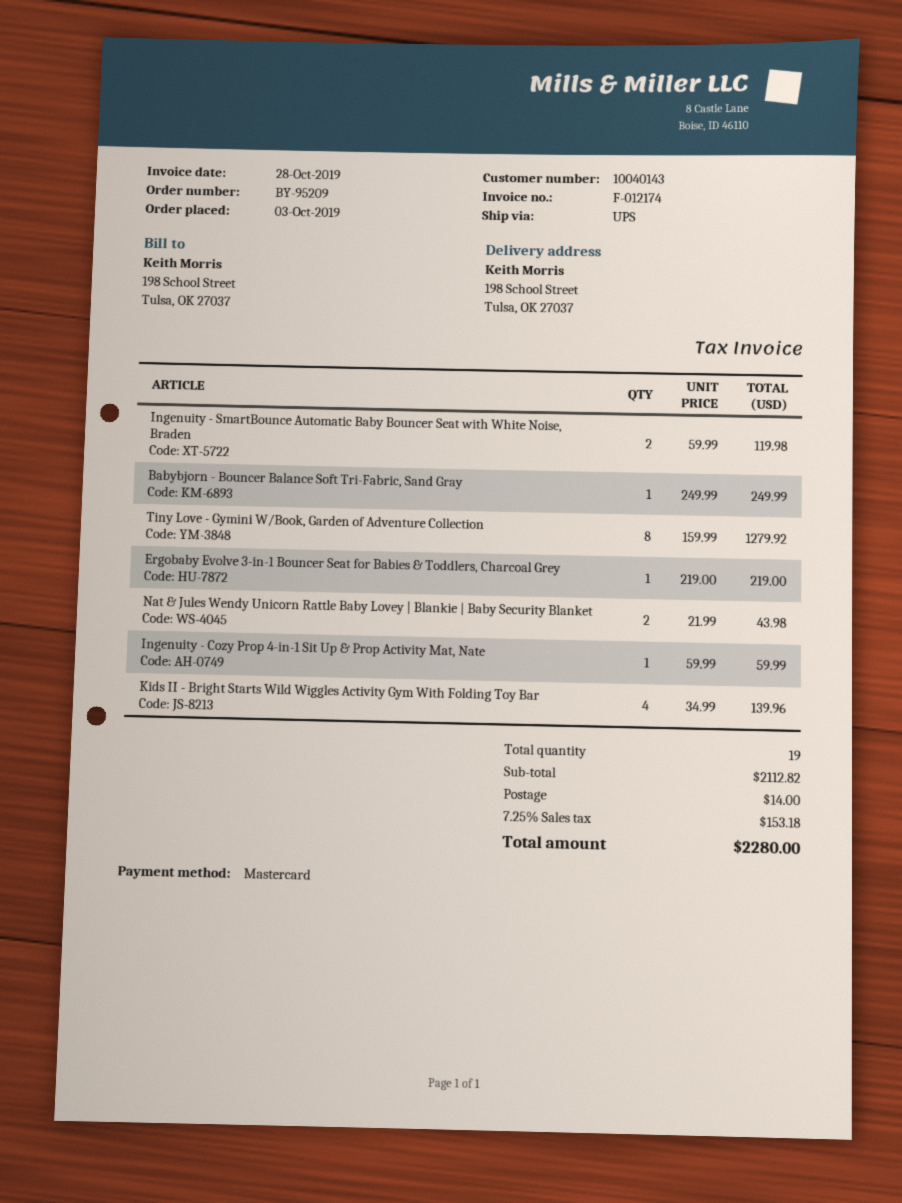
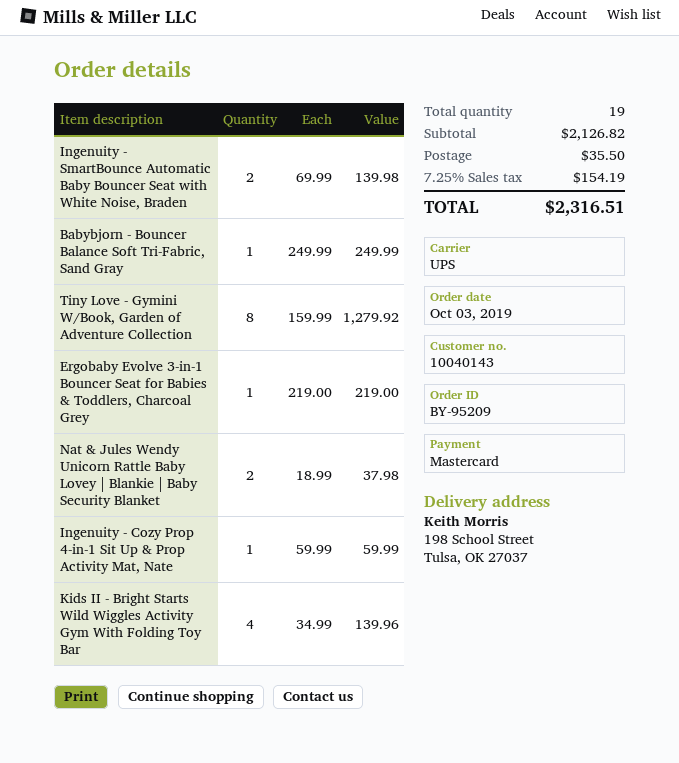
Ingenuity - SmartBounce Automatic Baby Bouncer Seat with White Noise, Braden: 2 x 59.99 = 119.98 -> 2 x 69.99 = 139.98
Nat & Jules Wendy Unicorn Rattle Baby Lovey | Blankie | Baby Security Blanket: 2 x 21.99 = 43.98 -> 2 x 18.99 = 37.98
subtotal: 2112.82 -> 2126.82
shipping: 14.00 -> 35.50
tax: 7.25% = 153.18 -> 7.25% = 154.19
total: 2280.00 -> 2316.51

